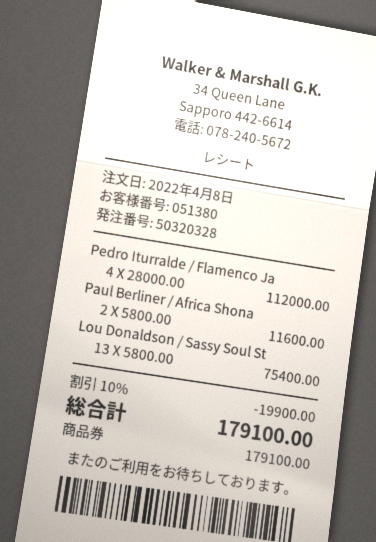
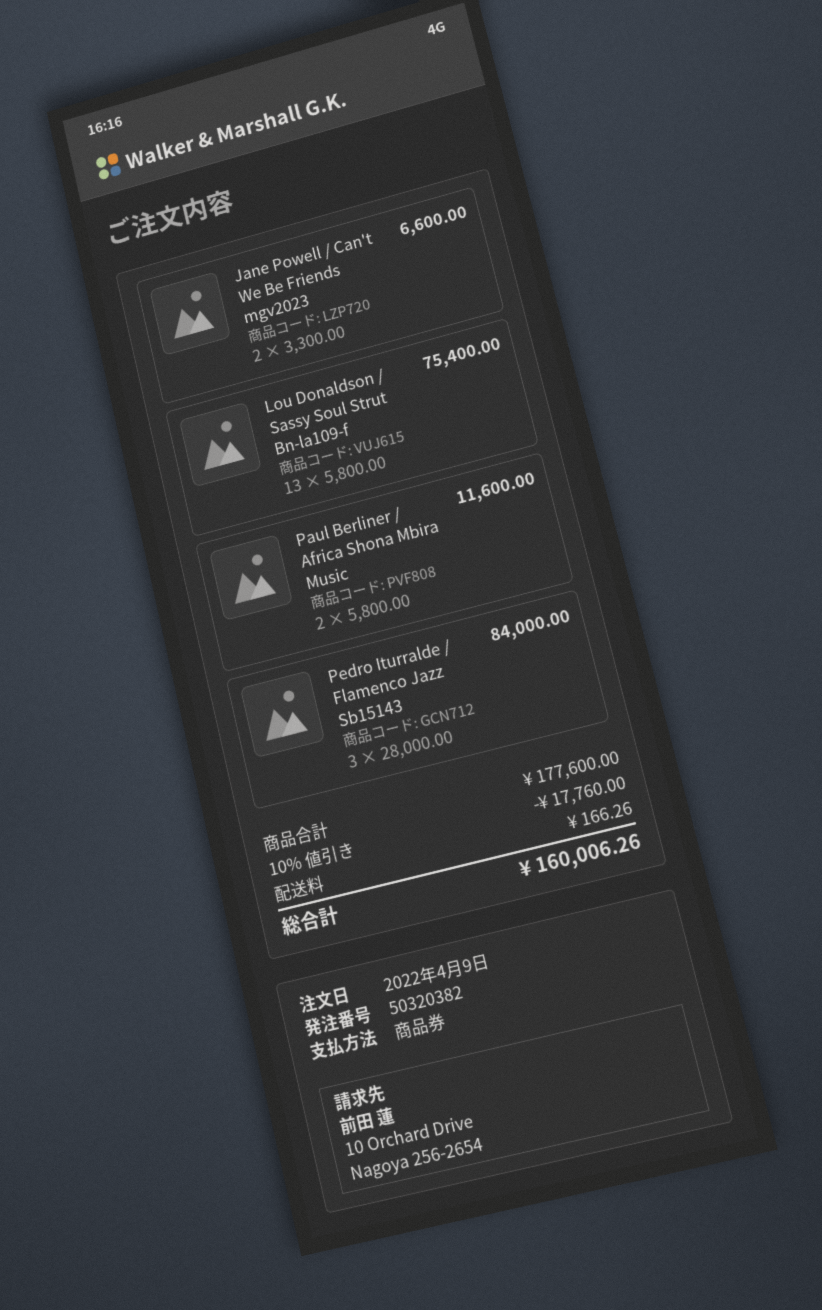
order number: 50320328 -> 50320382
order date: 2022-04-08 -> 2022-04-09
Pedro Iturralde / Flamenco Ja: 4 x 28000.00 = 112000.00 -> 3 x 28000.00 = 84000.00
Jane Powell / Can't We Be Friends mgv2023: none -> 2 x 3300.00 = 6600.00
discount: 10% = 19900.00 -> 10% = 17760.00
shipping: none -> 166.26
total: 179100.00 -> 160006.26

